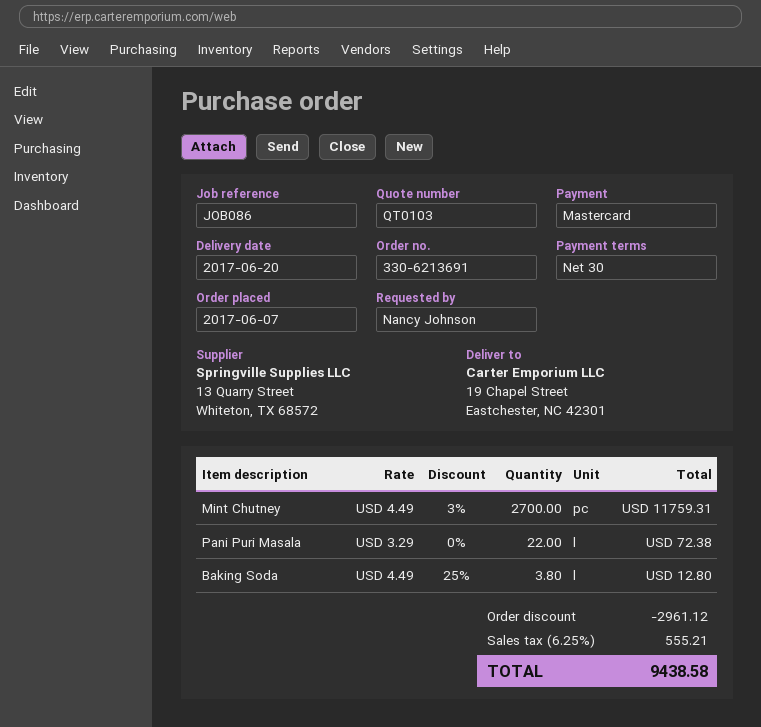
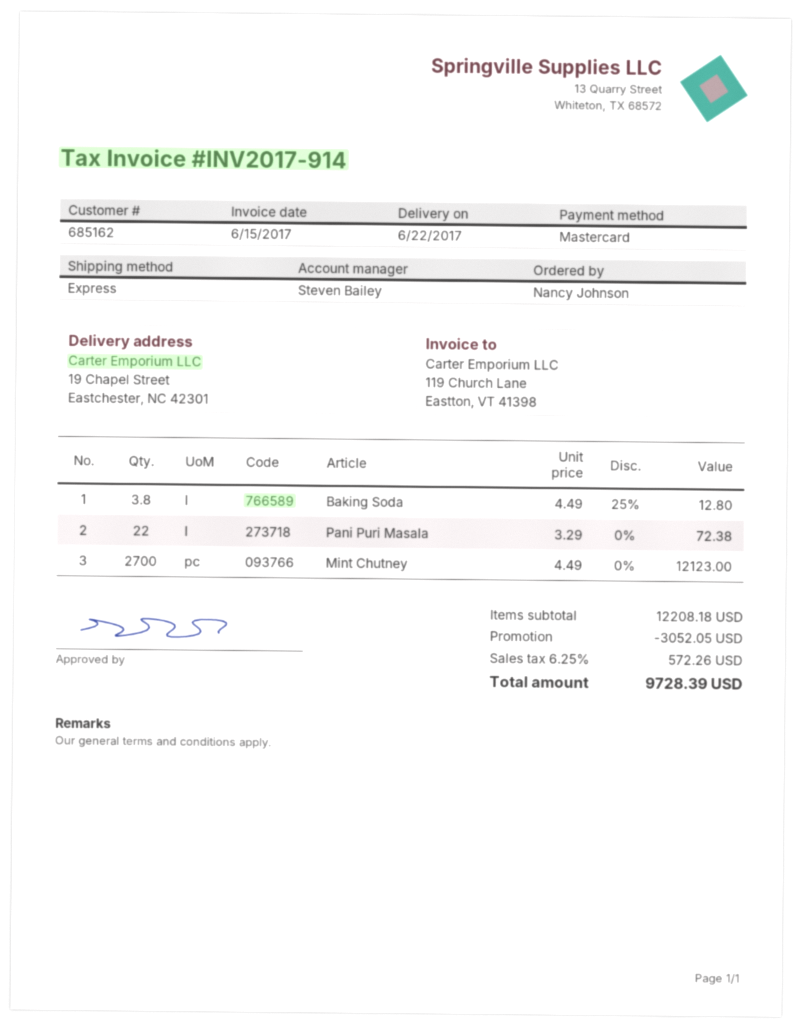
delivery date: 2017-06-20 -> 2017-06-22
Mint Chutney: 2700 x 4.49 - 3% = 11759.31 -> 2700 x 4.49 = 12123.00
discount: 2961.12 -> 3052.05
tax: 6.25% = 555.21 -> 6.25% = 572.26
total: 9438.58 -> 9728.39

